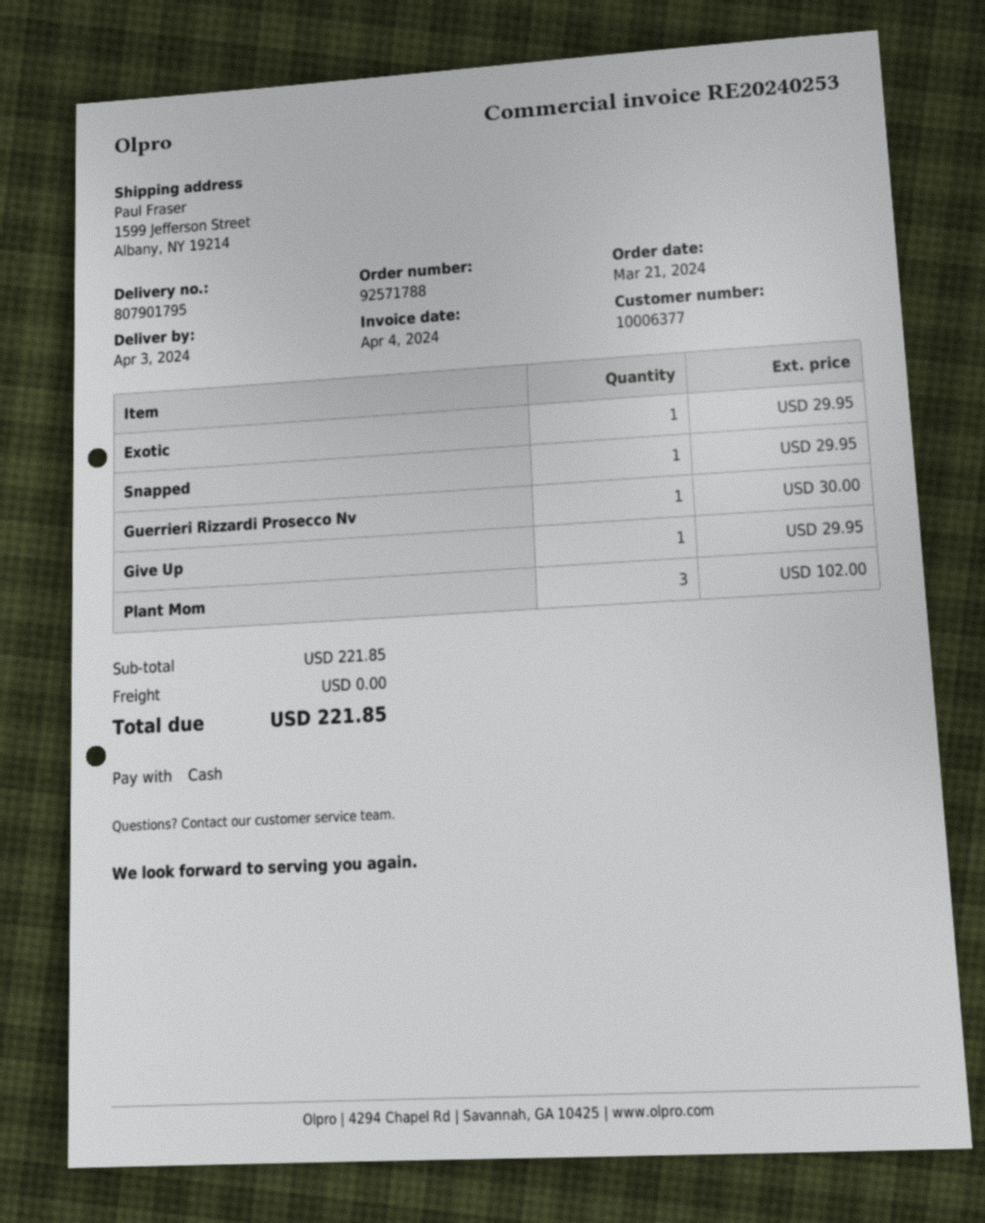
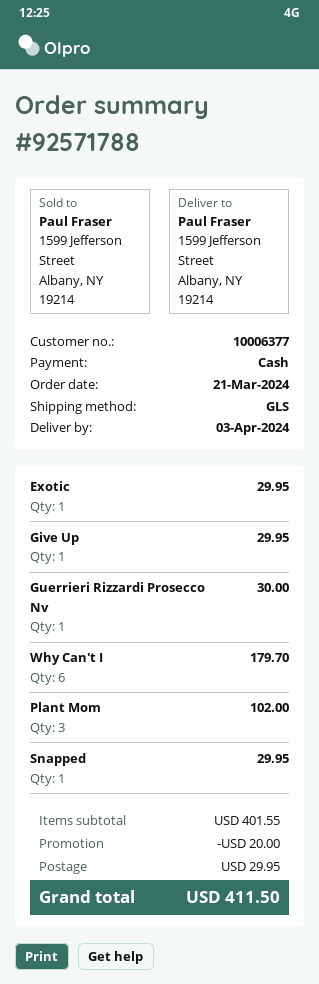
Why Can't I: none -> 6 for 179.70
subtotal: 221.85 -> 401.55
discount: none -> 20.00
shipping: 0.00 -> 29.95
total: 221.85 -> 411.50

